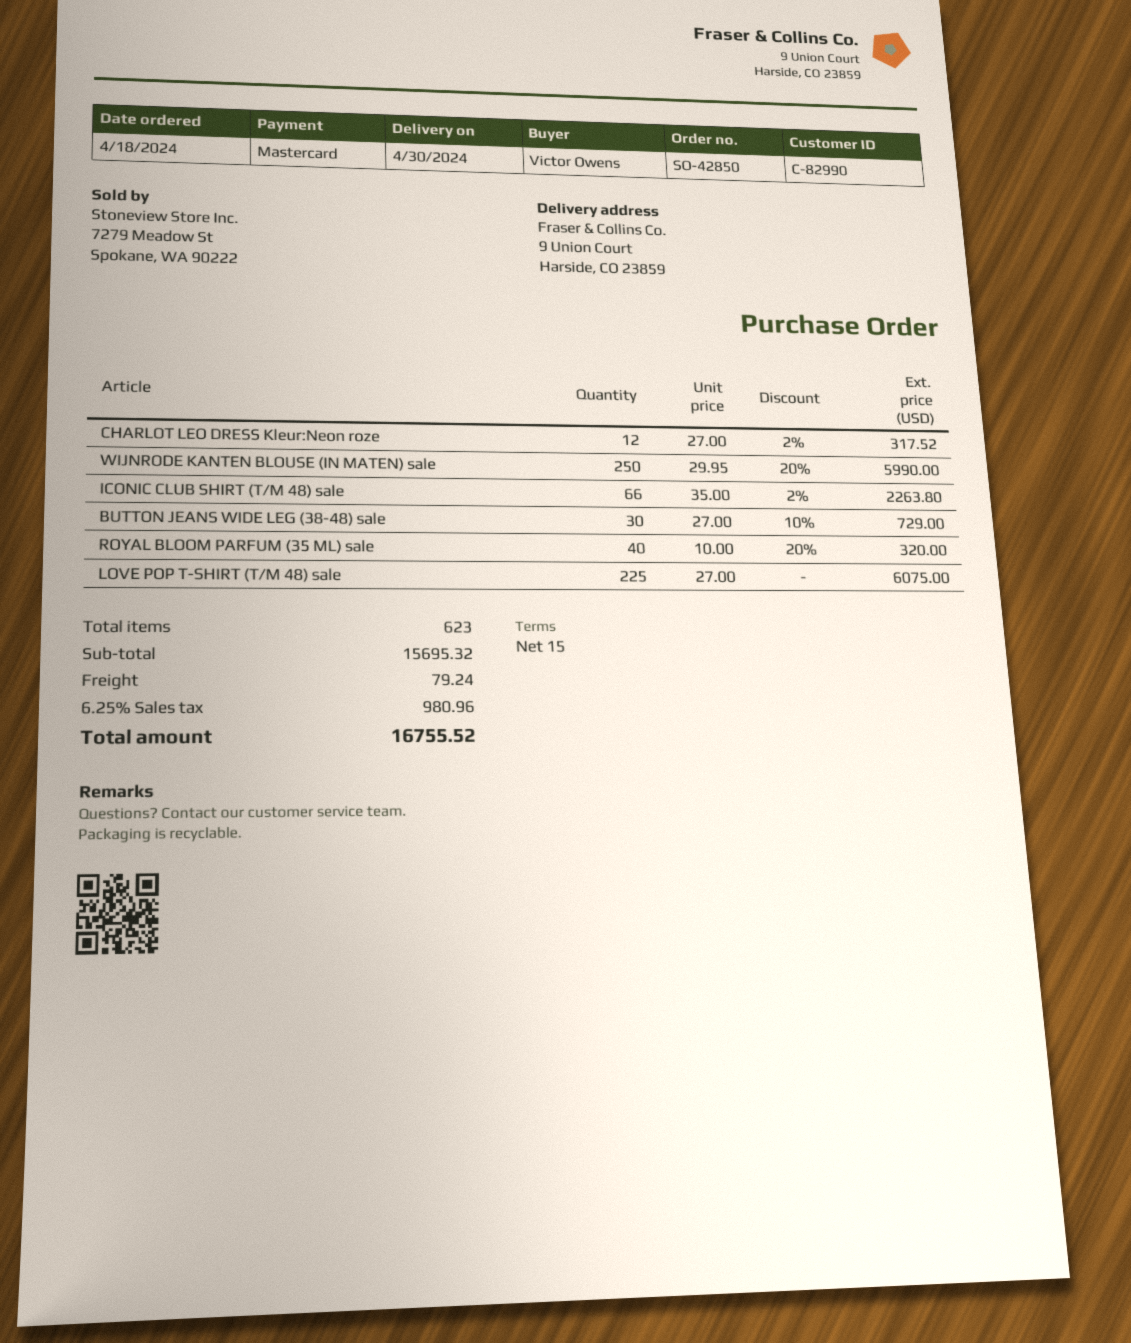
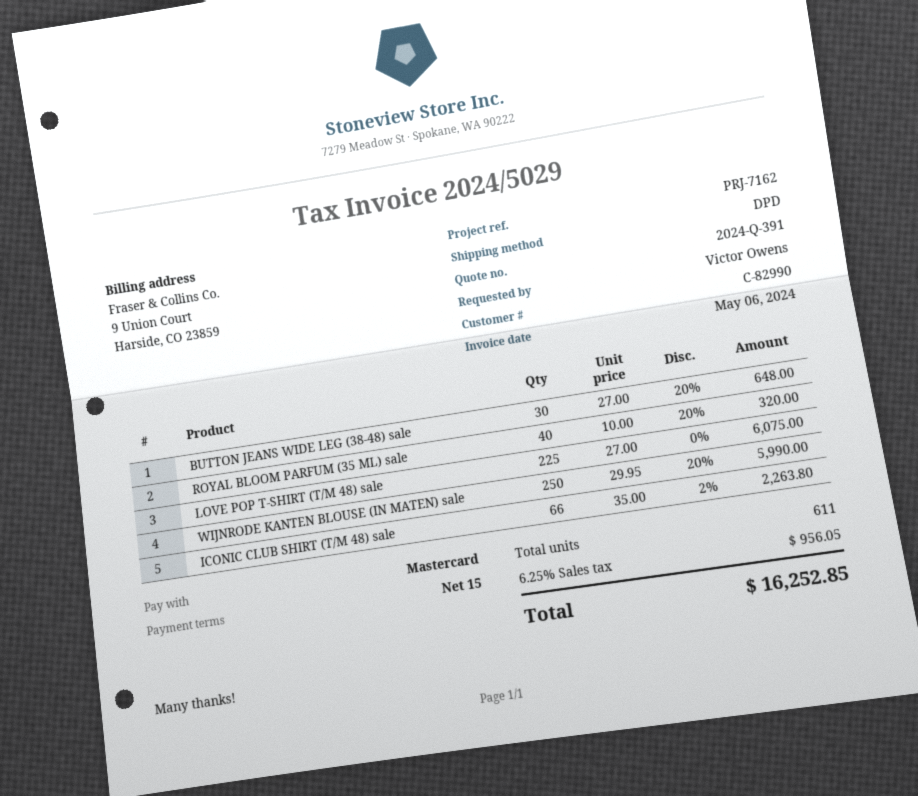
CHARLOT LEO DRESS Kleur:Neon roze: 12 x 27.00 - 2% = 317.52 -> none
BUTTON JEANS WIDE LEG (38-48) sale: 30 x 27.00 - 10% = 729.00 -> 30 x 27.00 - 20% = 648.00
total quantity: 623 -> 611
shipping: 79.24 -> none
tax: 6.25% = 980.96 -> 6.25% = 956.05
total: 16755.52 -> 16252.85

